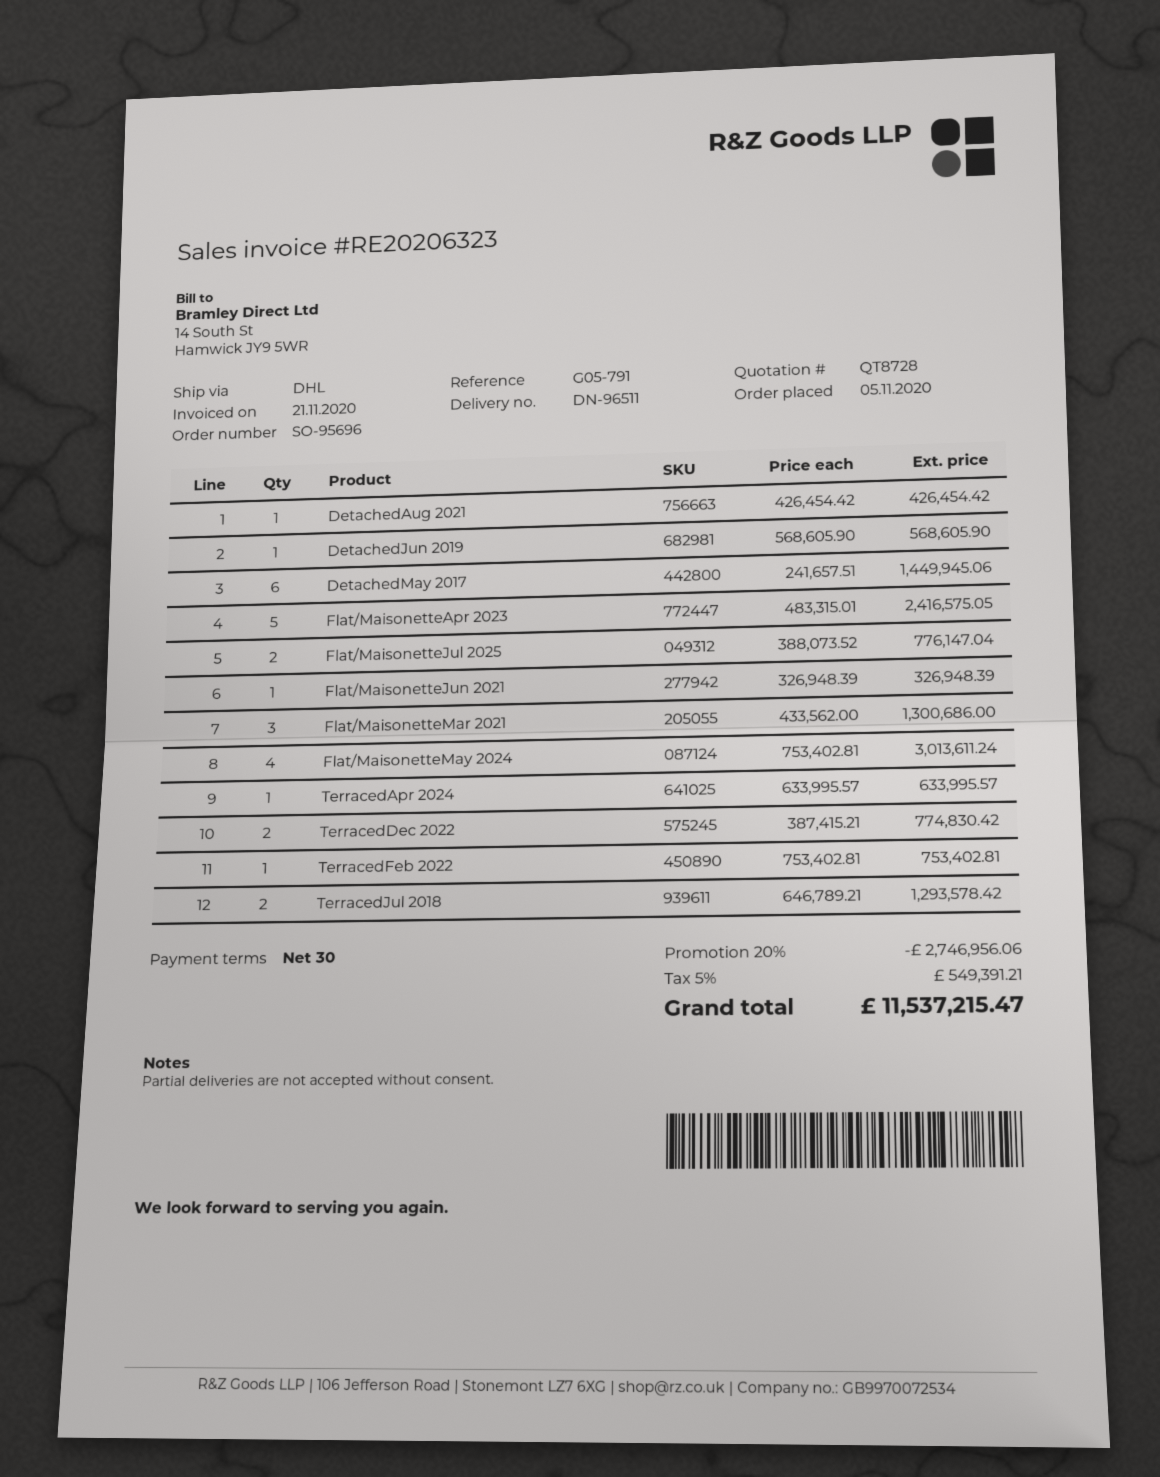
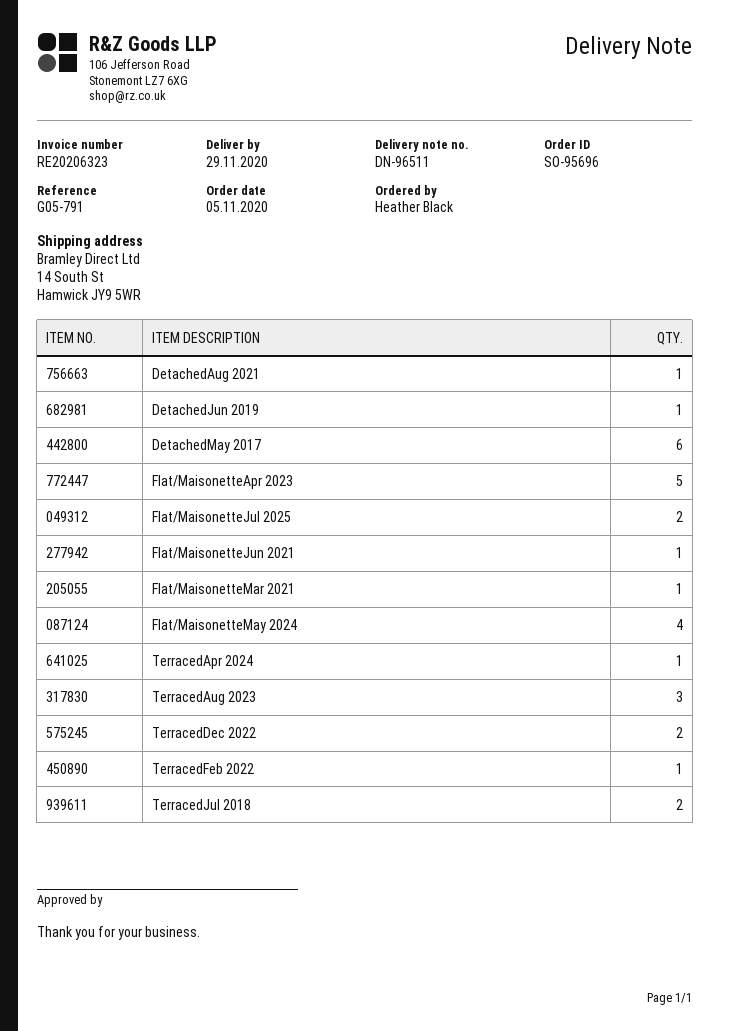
Flat/MaisonetteMar 2021: 3 -> 1
TerracedAug 2023: none -> 3

